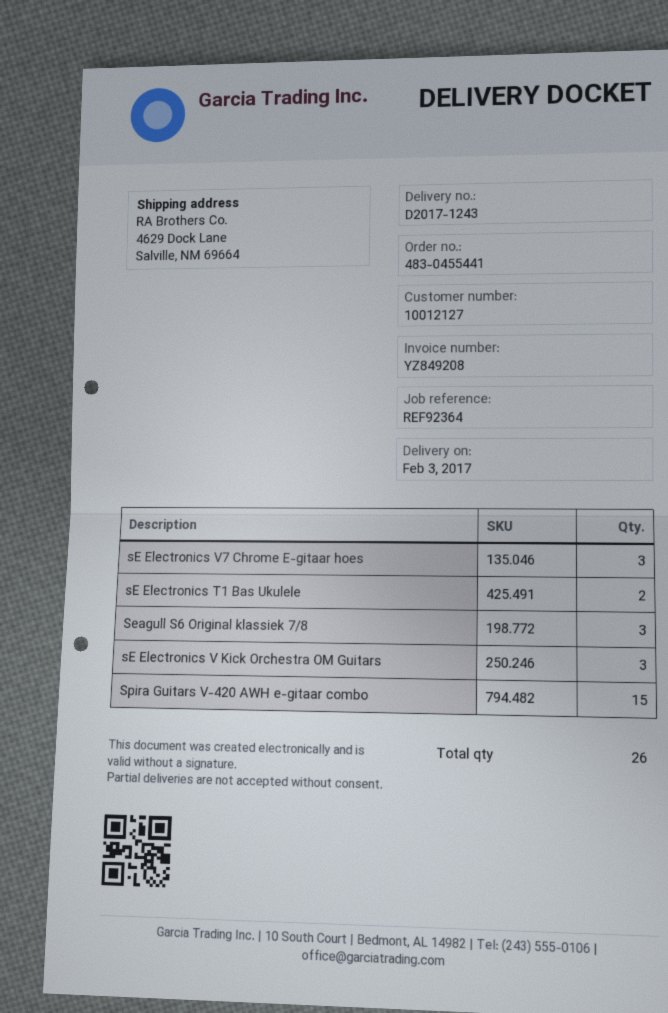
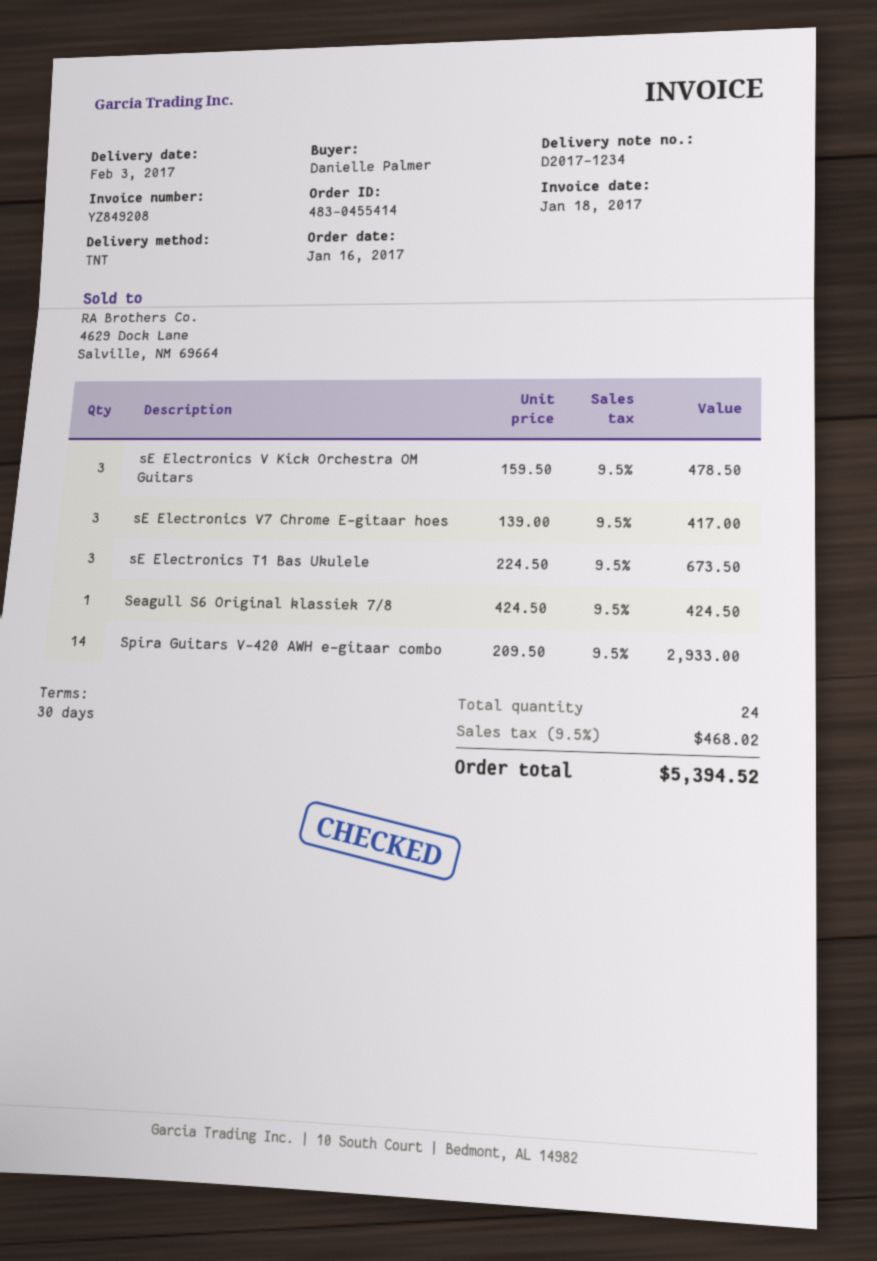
order number: 483-0455441 -> 483-0455414
delivery note number: D2017-1243 -> D2017-1234
sE Electronics T1 Bas Ukulele: 2 -> 3
Seagull S6 Original klassiek 7/8: 3 -> 1
Spira Guitars V-420 AWH e-gitaar combo: 15 -> 14
total quantity: 26 -> 24

